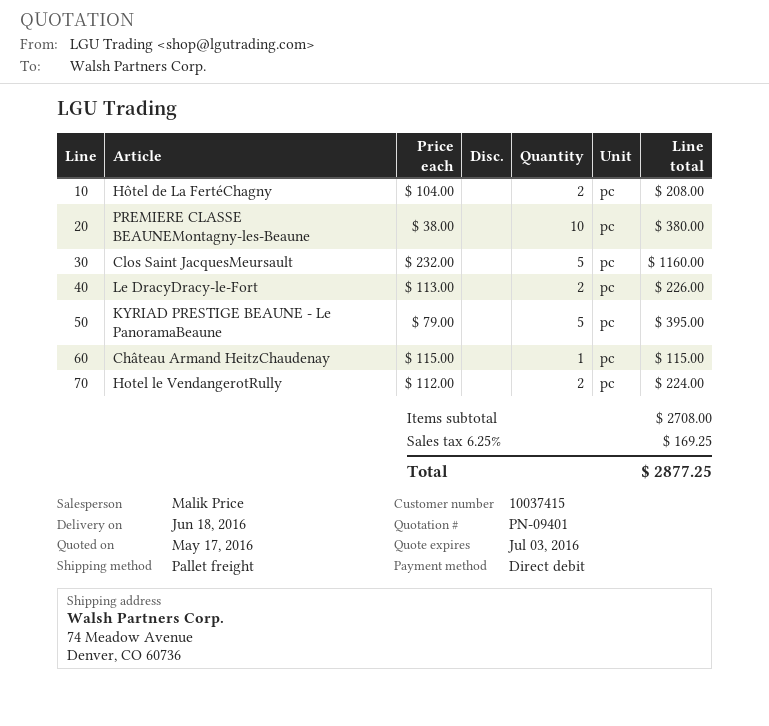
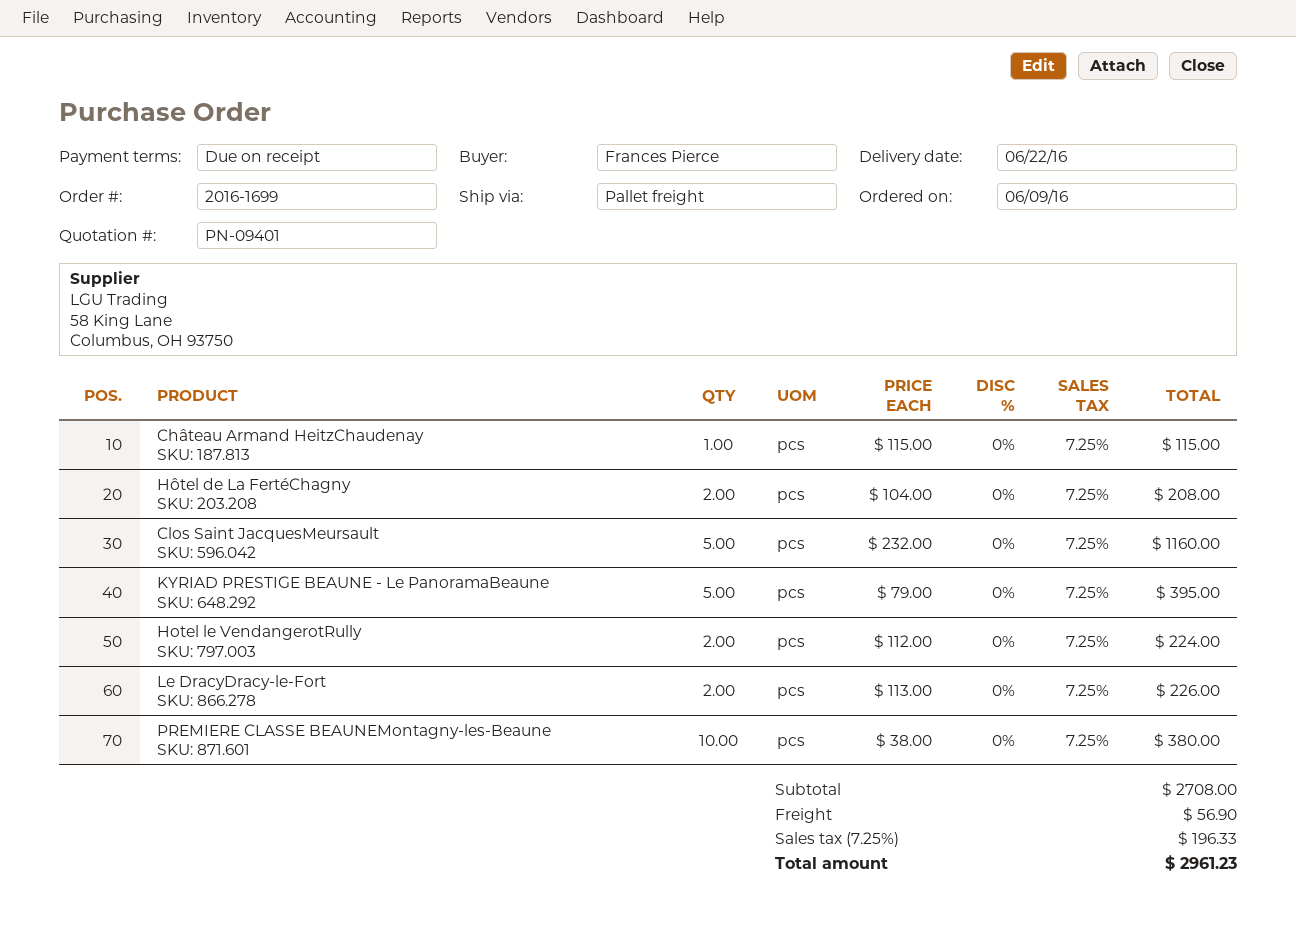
delivery date: 2016-06-18 -> 2016-06-22
shipping: none -> 56.90
tax: 6.25% = 169.25 -> 7.25% = 196.33
total: 2877.25 -> 2961.23

